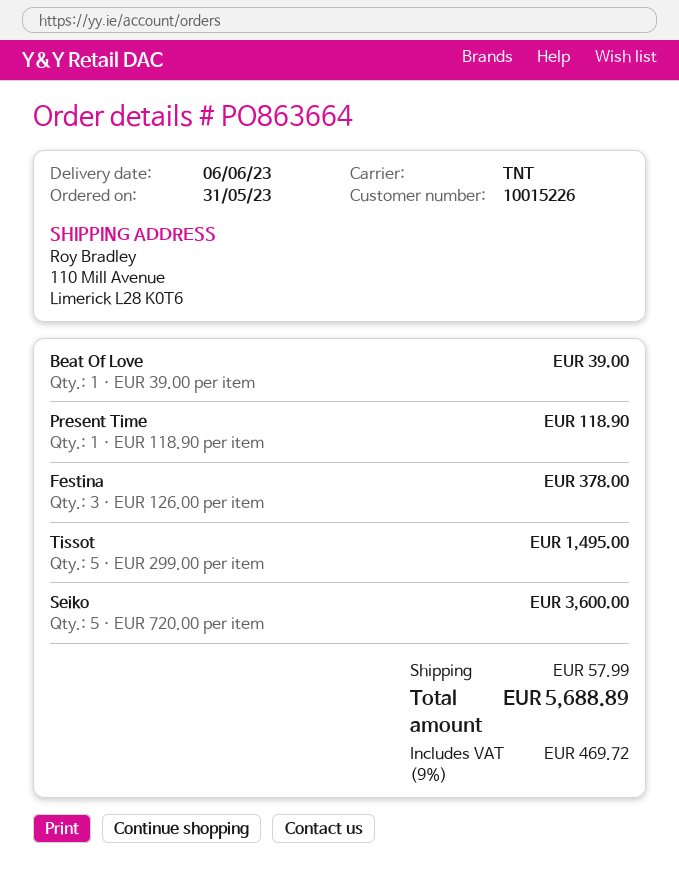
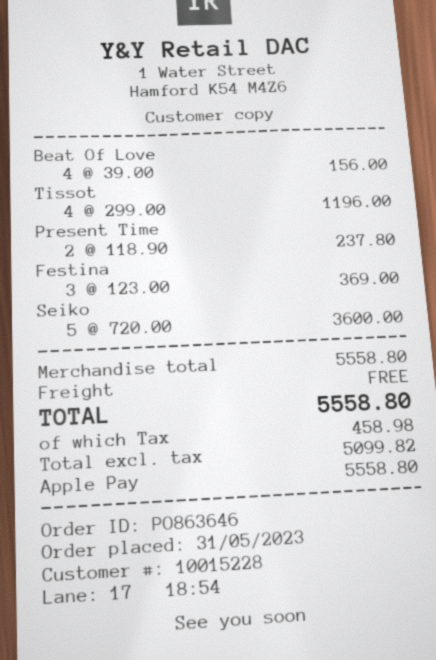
order number: PO863664 -> PO863646
customer number: 10015226 -> 10015228
Beat Of Love: 1 x 39.00 = 39.00 -> 4 x 39.00 = 156.00
Present Time: 1 x 118.90 = 118.90 -> 2 x 118.90 = 237.80
Festina: 3 x 126.00 = 378.00 -> 3 x 123.00 = 369.00
Tissot: 5 x 299.00 = 1495.00 -> 4 x 299.00 = 1196.00
shipping: 57.99 -> 0.00
tax: 469.72 -> 458.98
total: 5688.89 -> 5558.80

